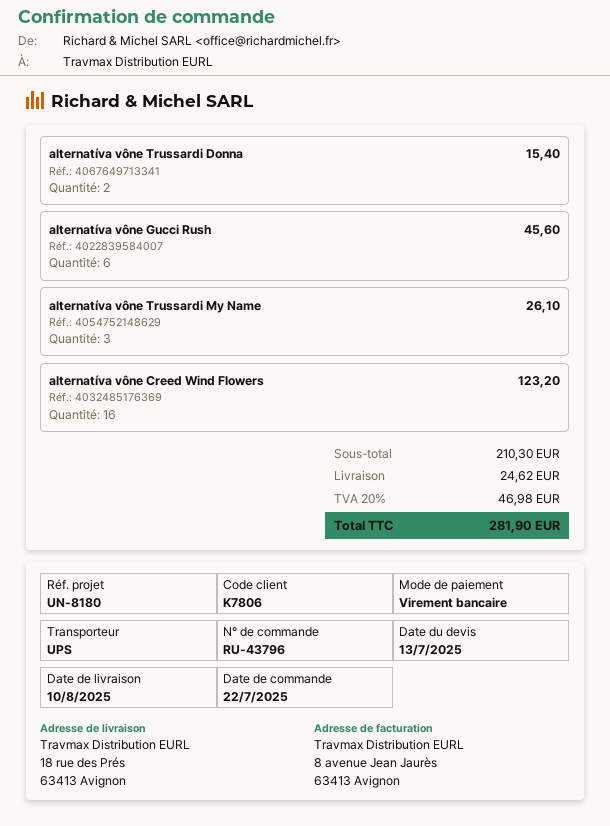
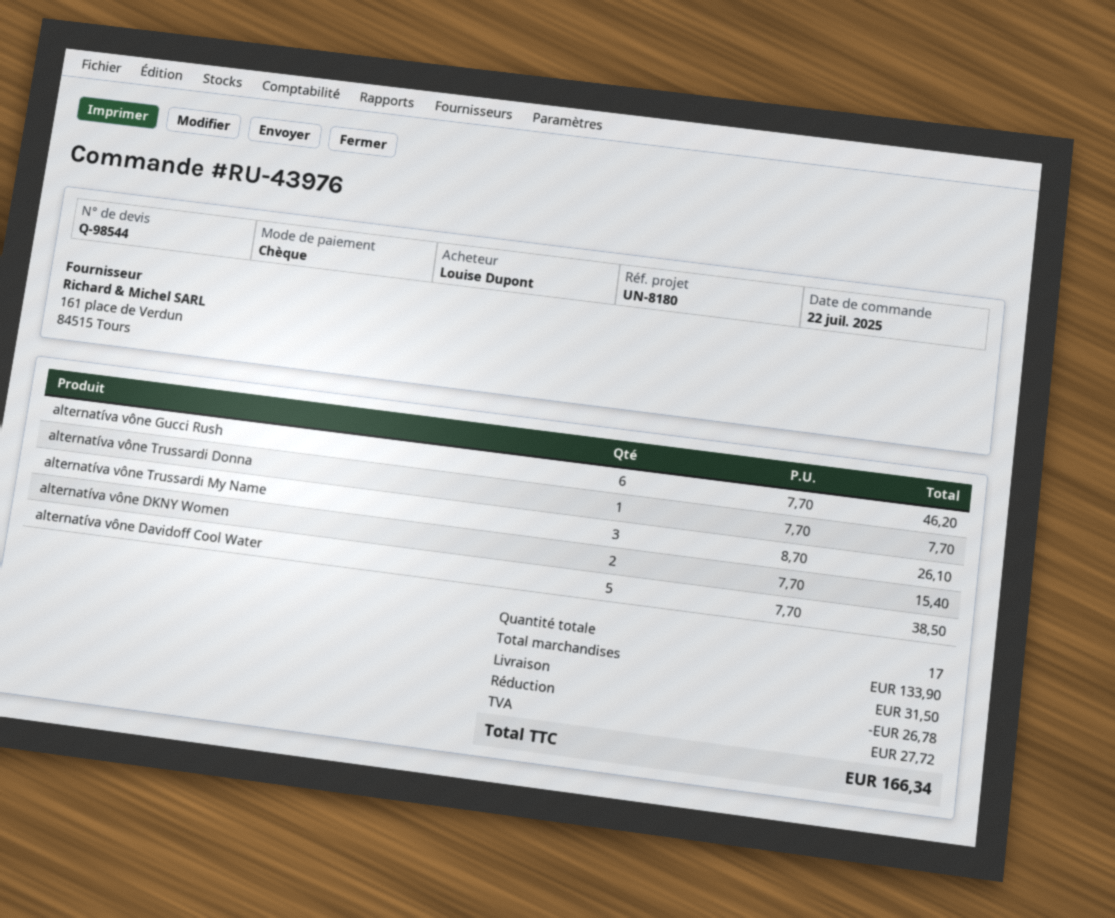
order number: RU-43796 -> RU-43976
payment method: bank transfer -> cheque
alternatíva vône Trussardi Donna: 2 for 15.40 -> 1 for 7.70
alternatíva vône Gucci Rush: 6 for 45.60 -> 6 for 46.20
alternatíva vône Creed Wind Flowers: 16 for 123.20 -> none
alternatíva vône DKNY Women: none -> 2 for 15.40
alternatíva vône Davidoff Cool Water: none -> 5 for 38.50
subtotal: 210.30 -> 133.90
discount: none -> 26.78
shipping: 24.62 -> 31.50
tax: 46.98 -> 27.72
total: 281.90 -> 166.34

